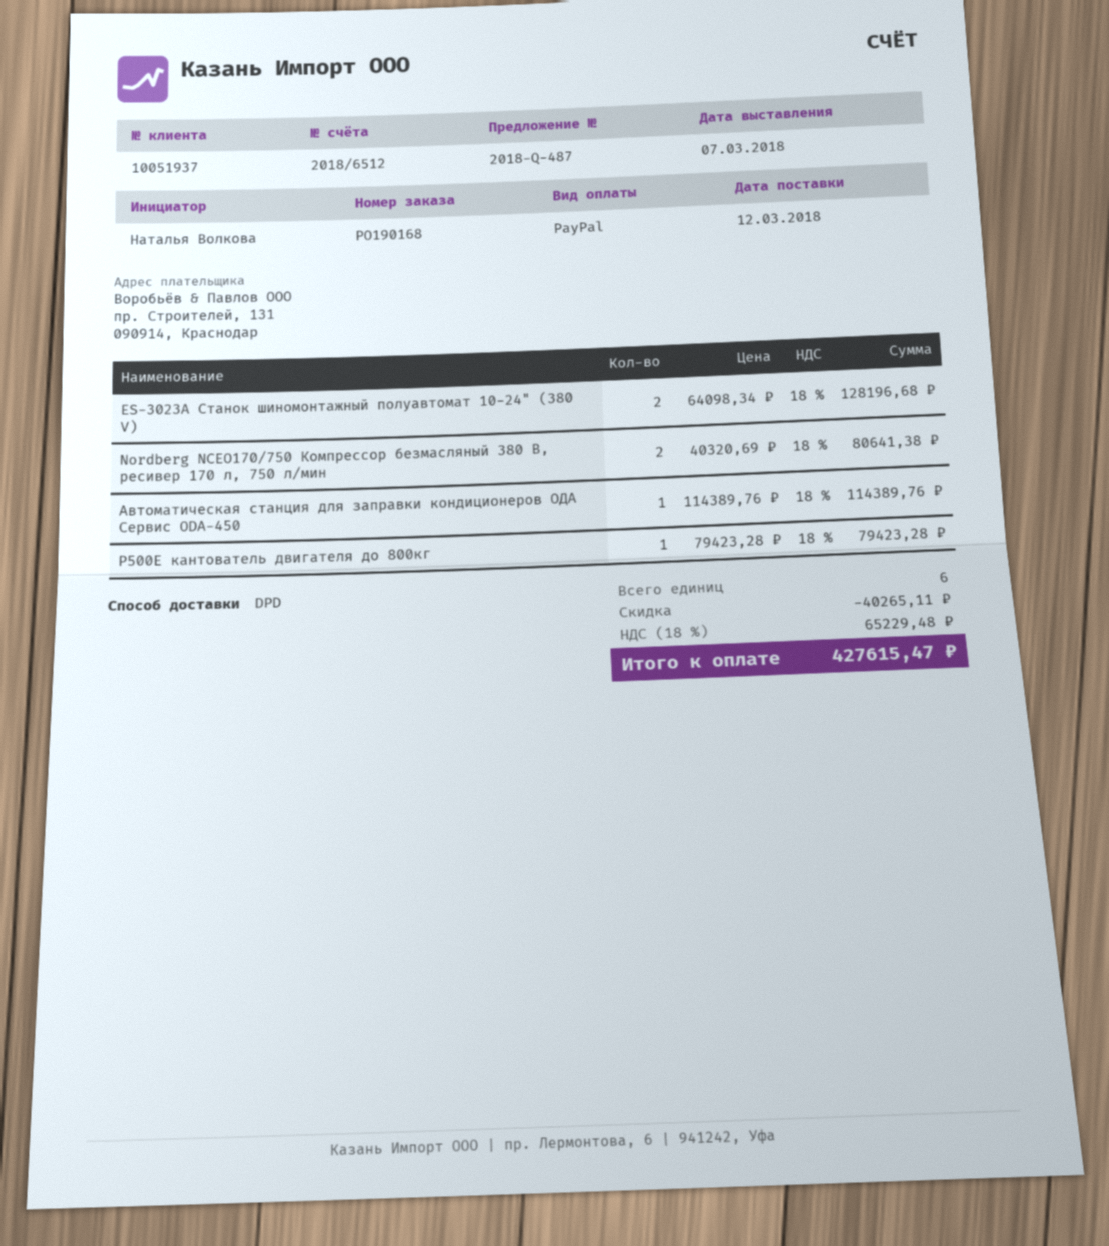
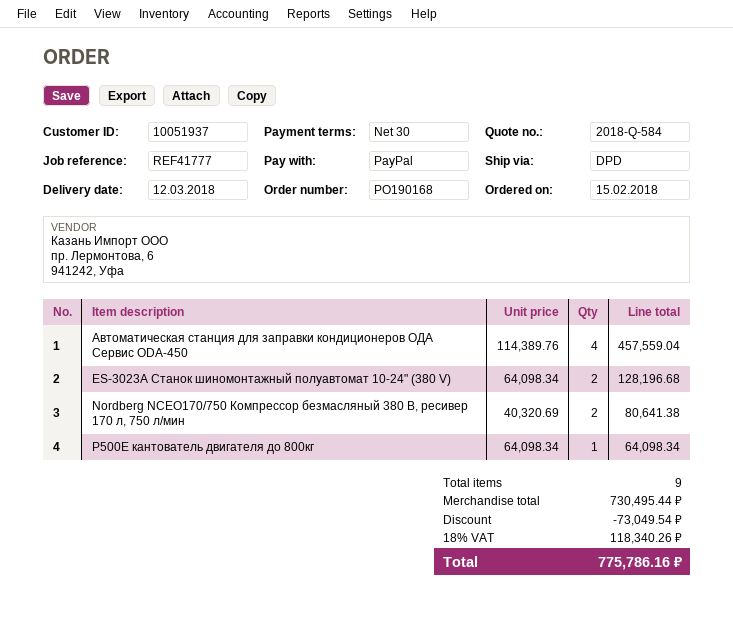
quote number: 2018-Q-487 -> 2018-Q-584
Автоматическая станция для заправки кондиционеров ОДА Сервис ODA-450: 1 x 114389.76 = 114389.76 -> 4 x 114389.76 = 457559.04
Р500Е кантователь двигателя до 800кг: 1 x 79423.28 = 79423.28 -> 1 x 64098.34 = 64098.34
total quantity: 6 -> 9
discount: 40265.11 -> 73049.54
tax: 18% = 65229.48 -> 18% = 118340.26
total: 427615.47 -> 775786.16

